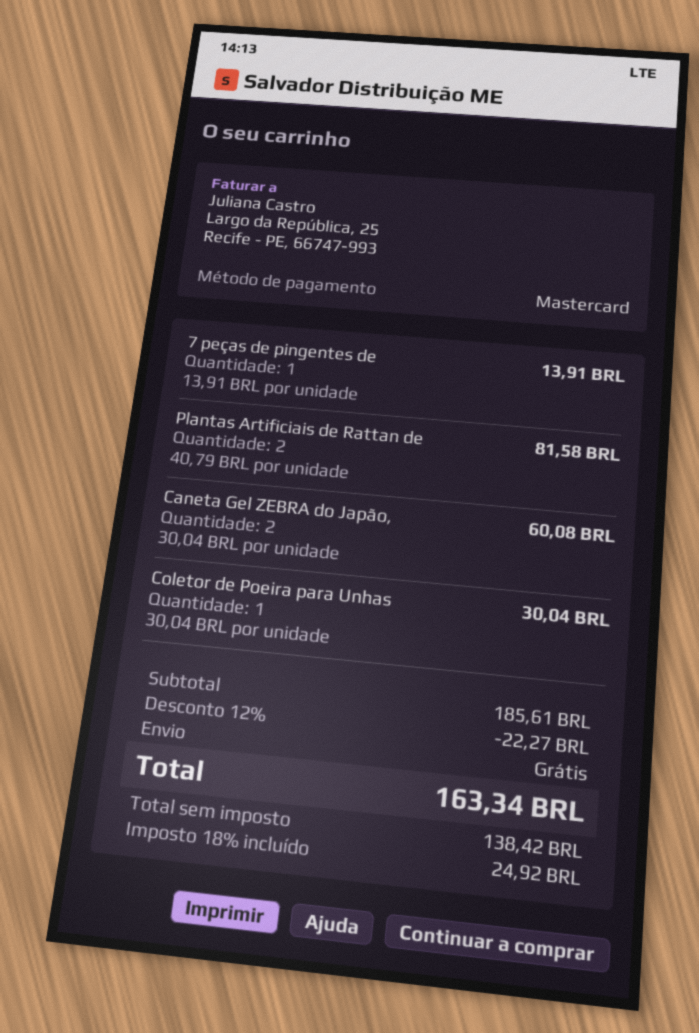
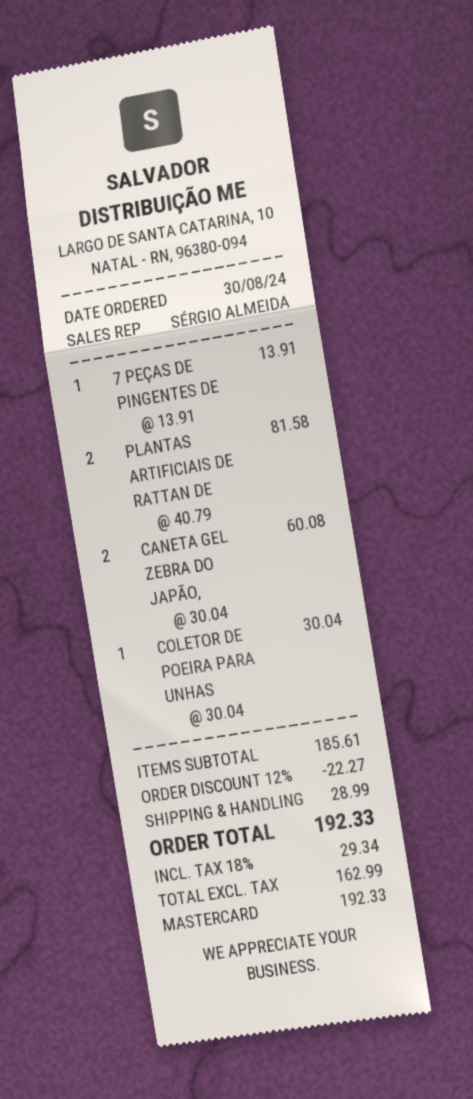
shipping: 0.00 -> 28.99
net: 138.42 -> 162.99
tax: 18% = 24.92 -> 18% = 29.34
total: 163.34 -> 192.33

